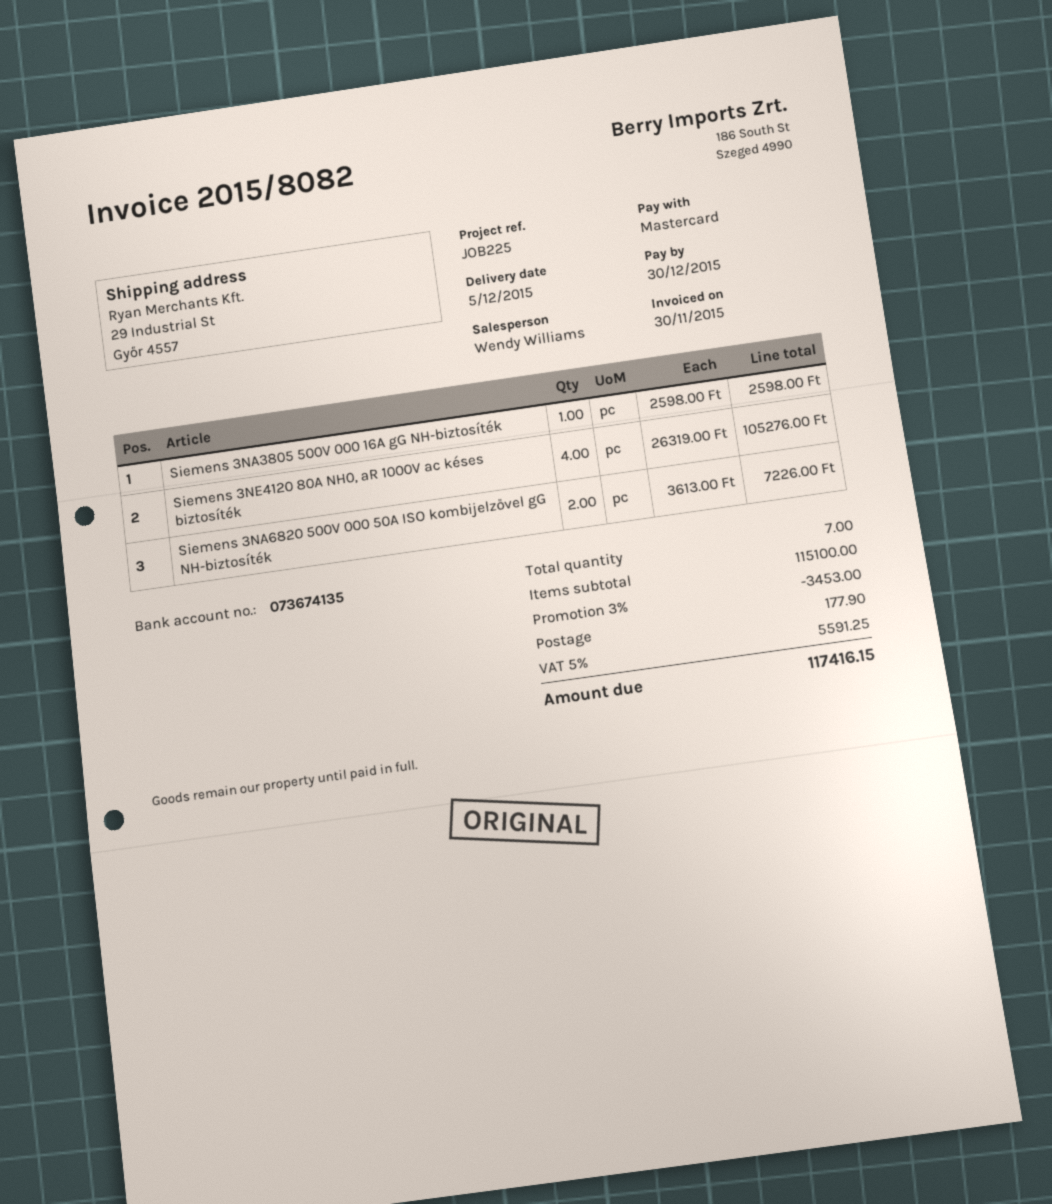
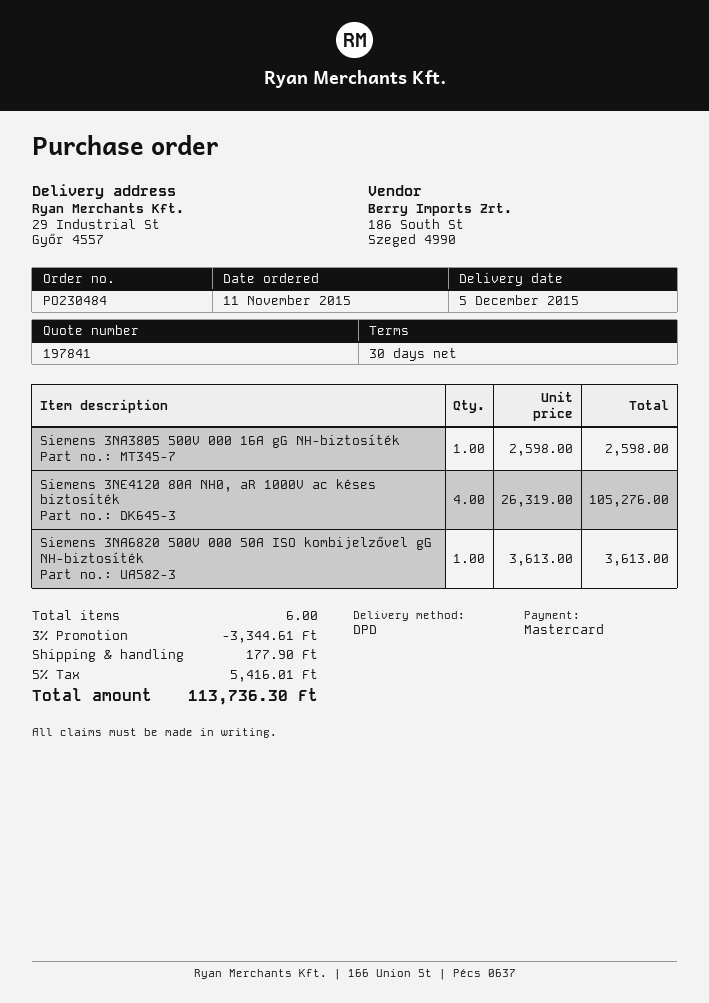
Siemens 3NA6820 500V 000 50A ISO kombijelzővel gG NH-biztosíték: 2 x 3613.00 = 7226.00 -> 1 x 3613.00 = 3613.00
total quantity: 7 -> 6
discount: 3% = 3453.00 -> 3% = 3344.61
tax: 5% = 5591.25 -> 5% = 5416.01
total: 117416.15 -> 113736.30

